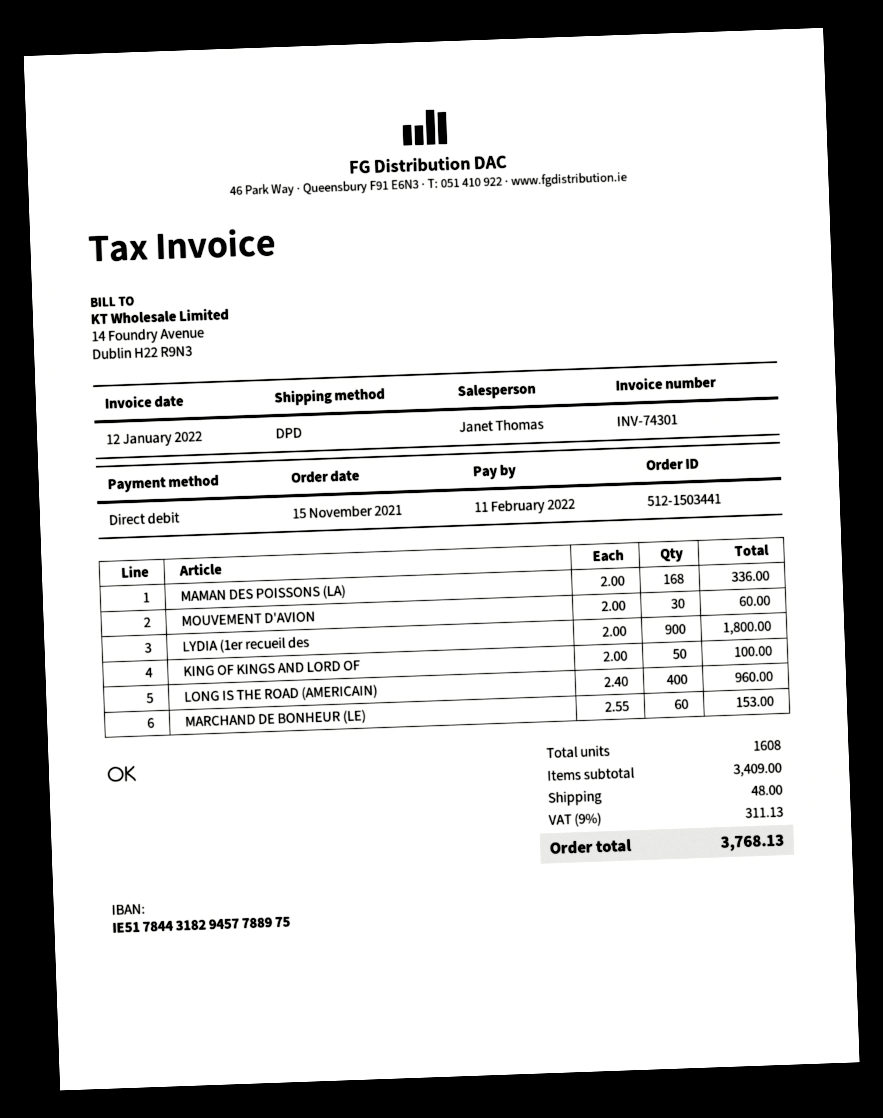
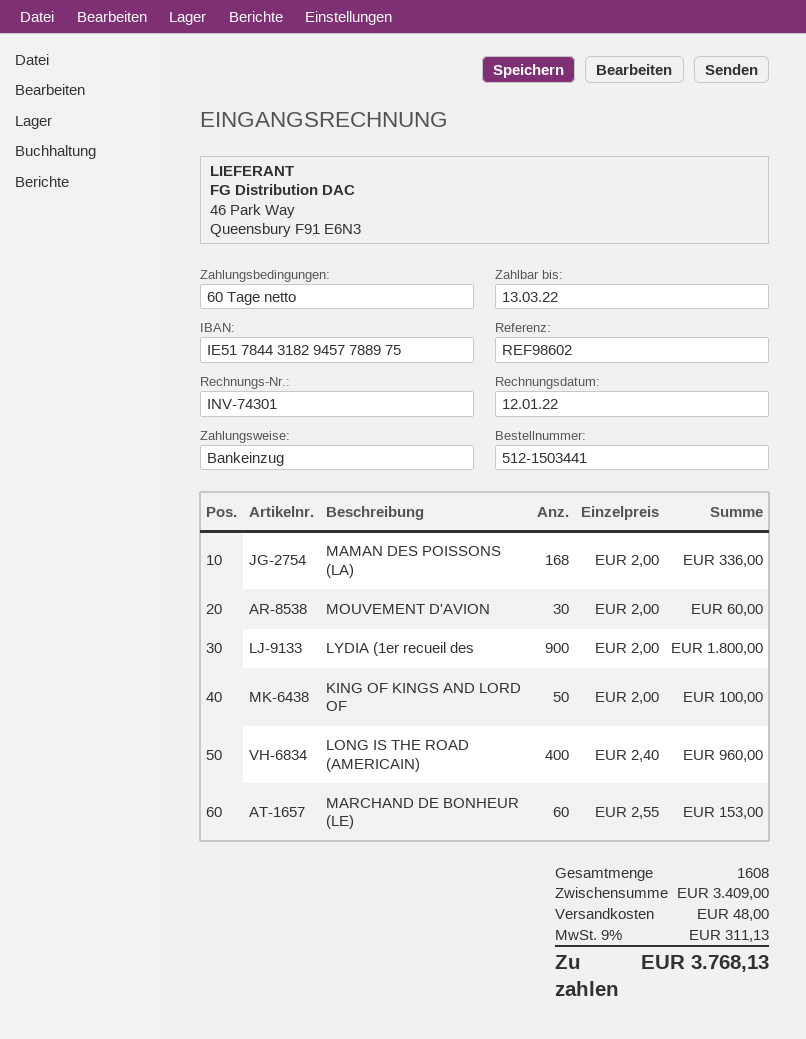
due date: 2022-02-11 -> 2022-03-13

